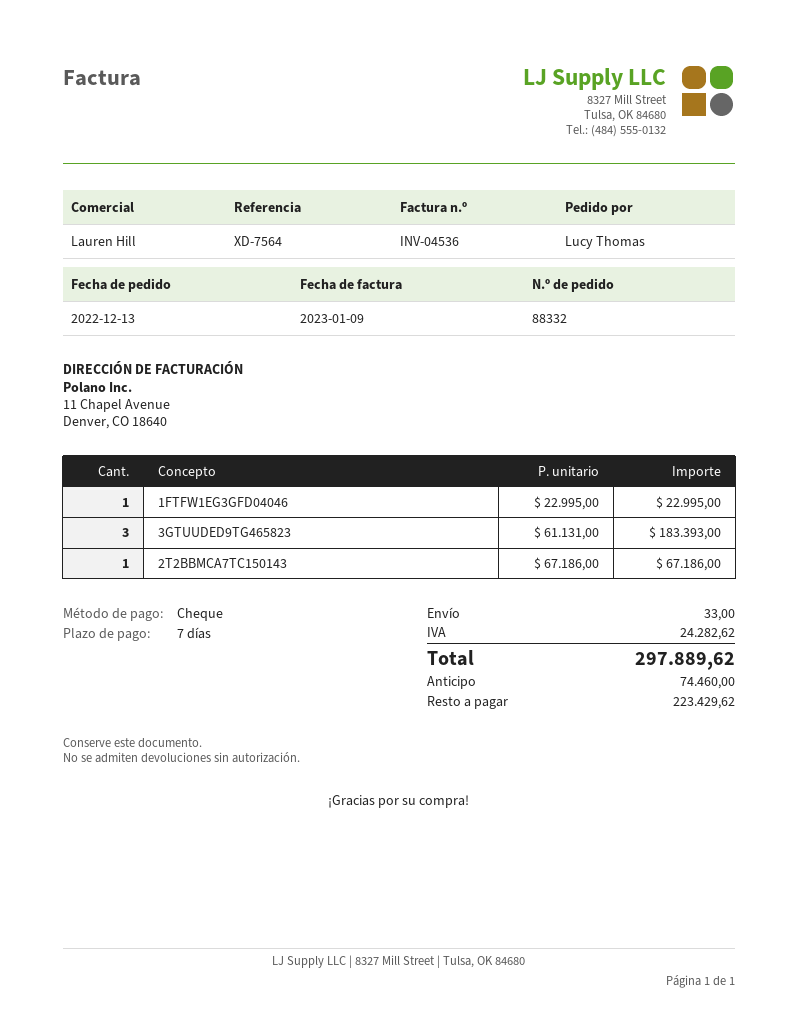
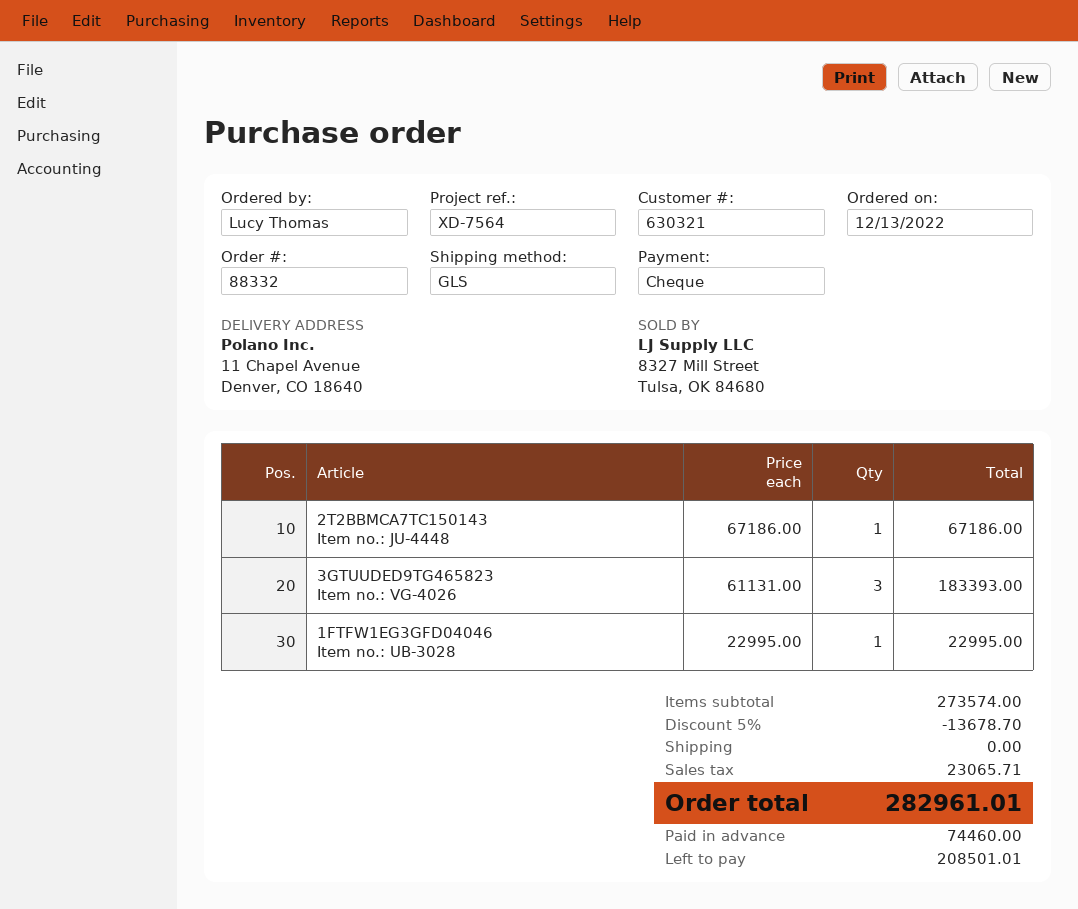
discount: none -> 5% = 13678.70
shipping: 33.00 -> 0.00
tax: 24282.62 -> 23065.71
total: 297889.62 -> 282961.01
balance: 223429.62 -> 208501.01

